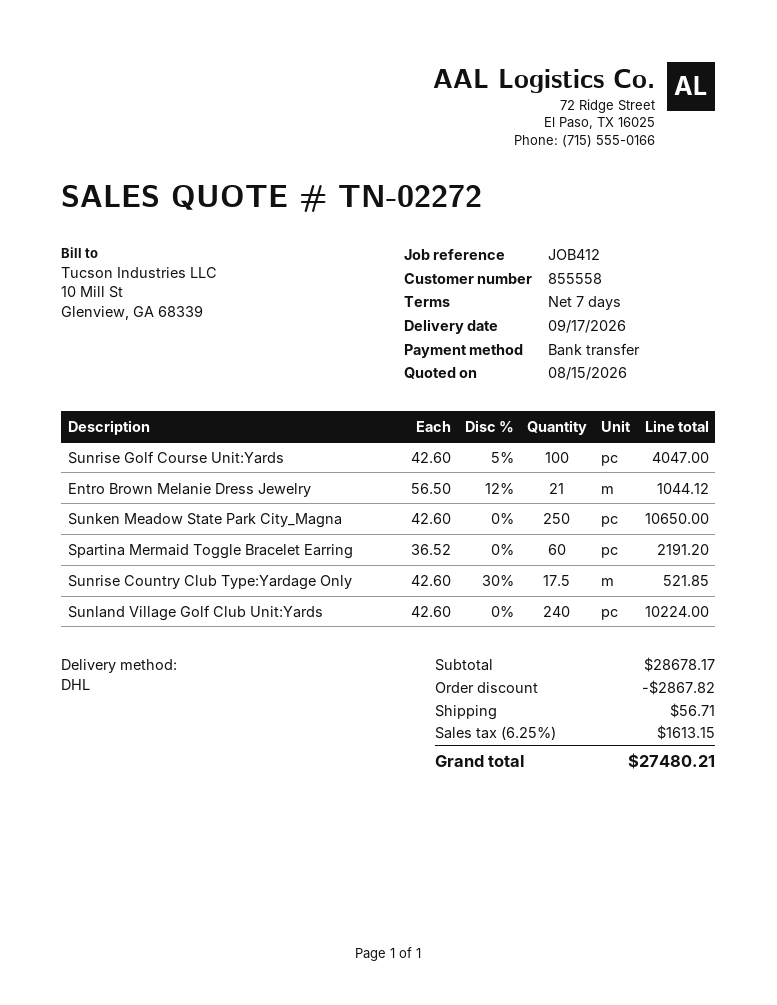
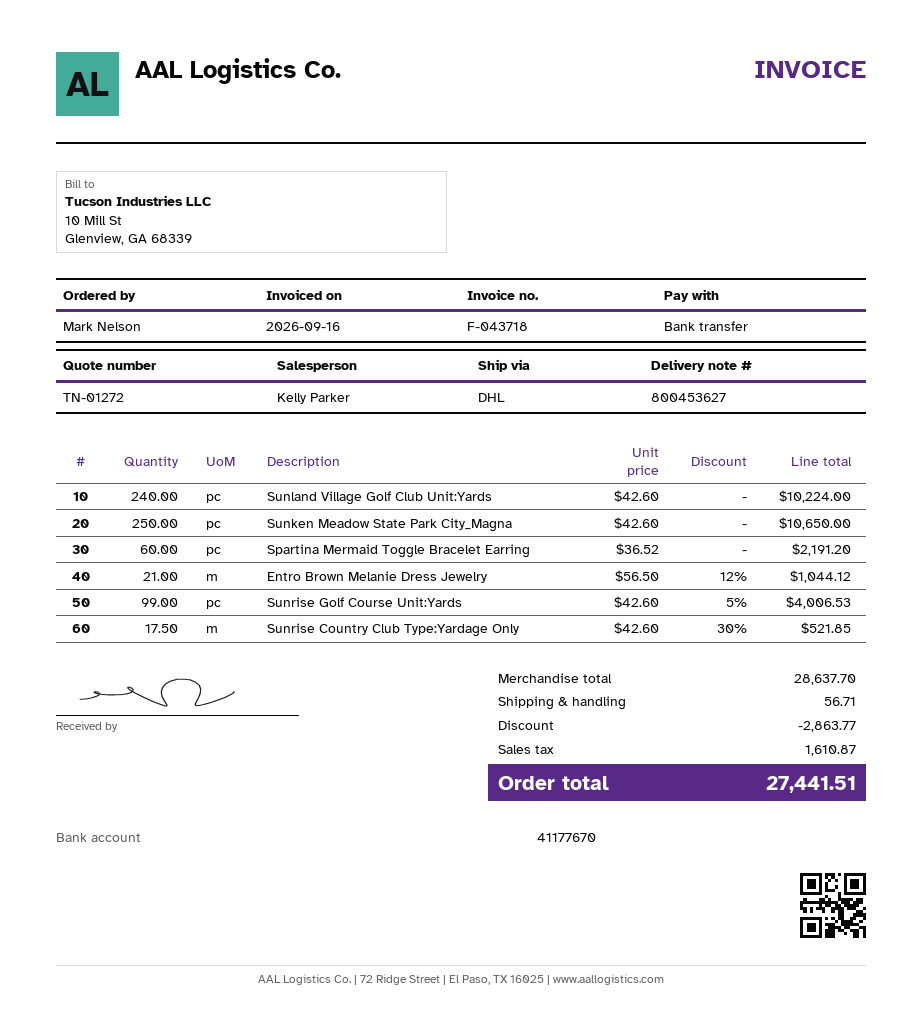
quote number: TN-02272 -> TN-01272
Sunrise Golf Course Unit:Yards: 100 x 42.60 - 5% = 4047.00 -> 99 x 42.60 - 5% = 4006.53
subtotal: 28678.17 -> 28637.70
discount: 2867.82 -> 2863.77
tax: 1613.15 -> 1610.87
total: 27480.21 -> 27441.51

